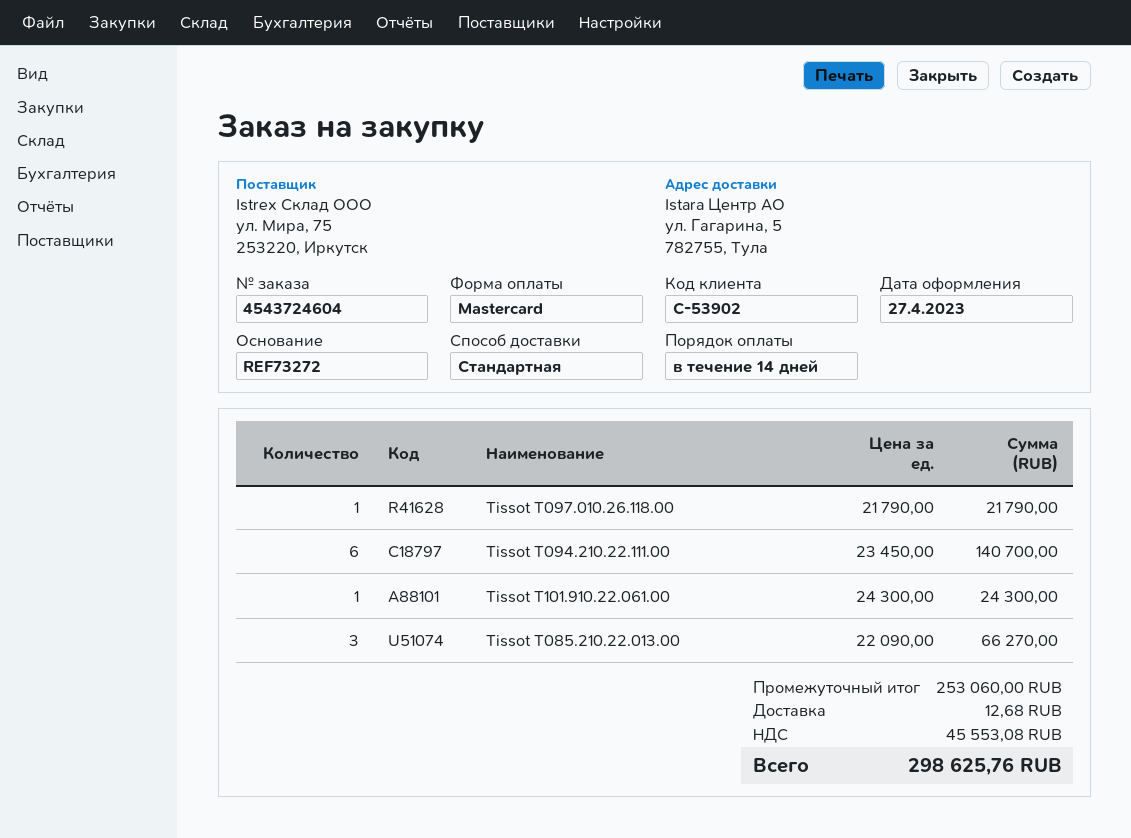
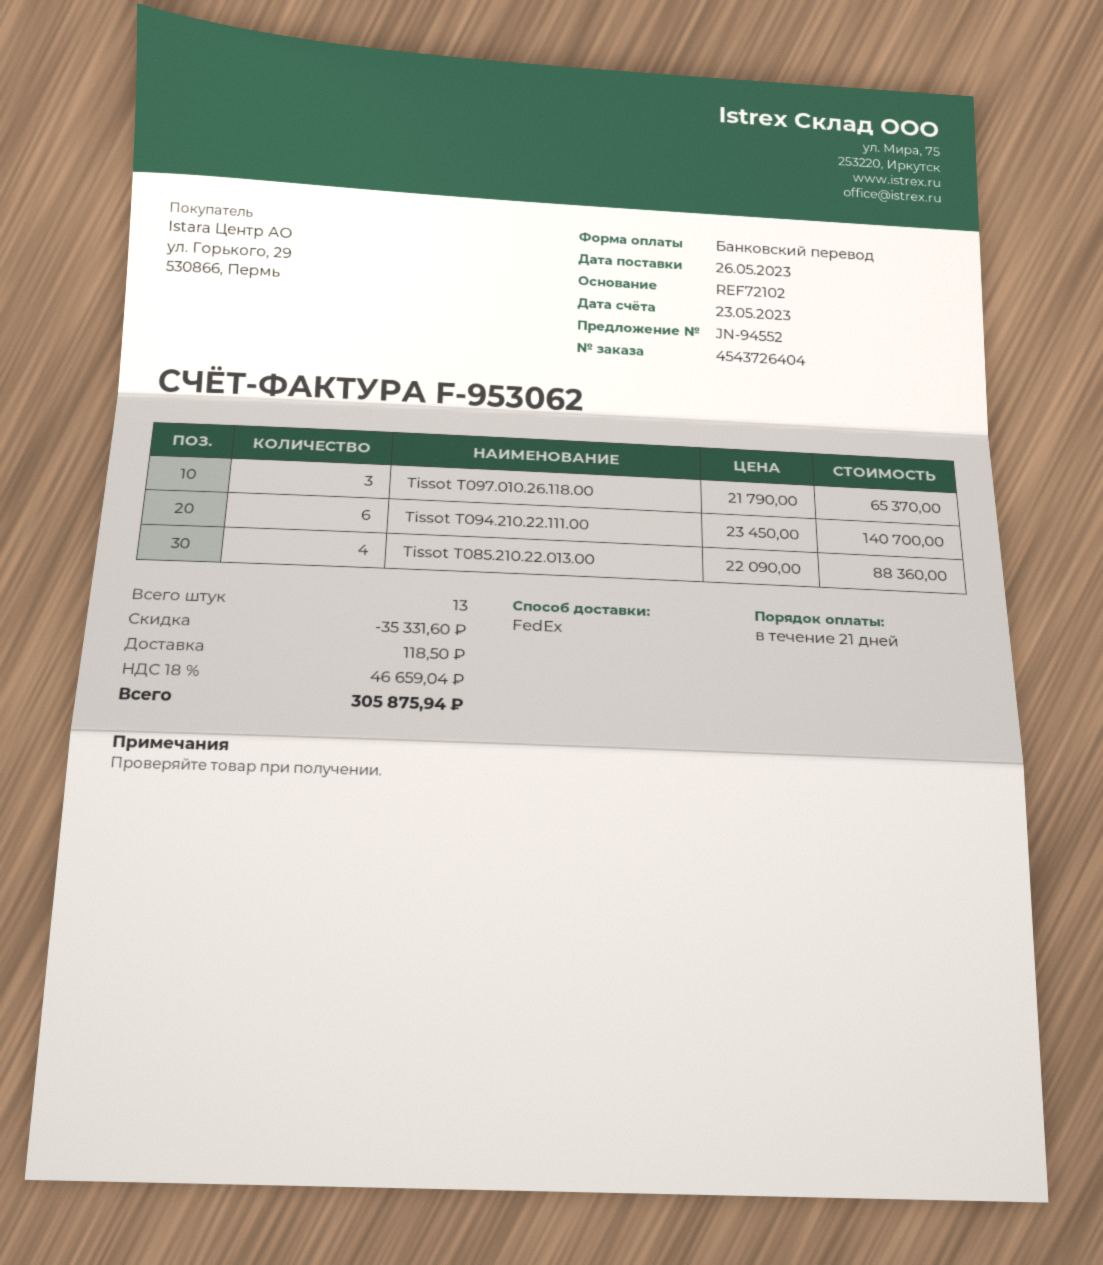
order number: 4543724604 -> 4543726404
payment terms: 14 days -> 21 days
reference: REF73272 -> REF72102
payment method: Mastercard -> bank transfer
shipping method: standard -> FedEx
Tissot T097.010.26.118.00: 1 x 21790.00 = 21790.00 -> 3 x 21790.00 = 65370.00
Tissot T101.910.22.061.00: 1 x 24300.00 = 24300.00 -> none
Tissot T085.210.22.013.00: 3 x 22090.00 = 66270.00 -> 4 x 22090.00 = 88360.00
discount: none -> 35331.60
shipping: 12.68 -> 118.50
tax: 45553.08 -> 46659.04
total: 298625.76 -> 305875.94

